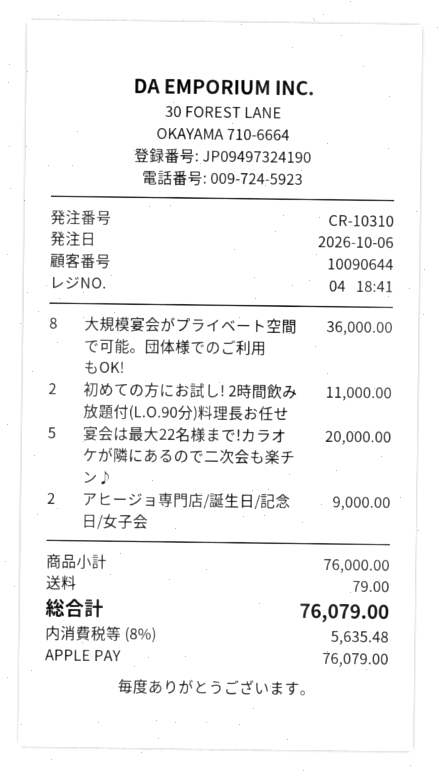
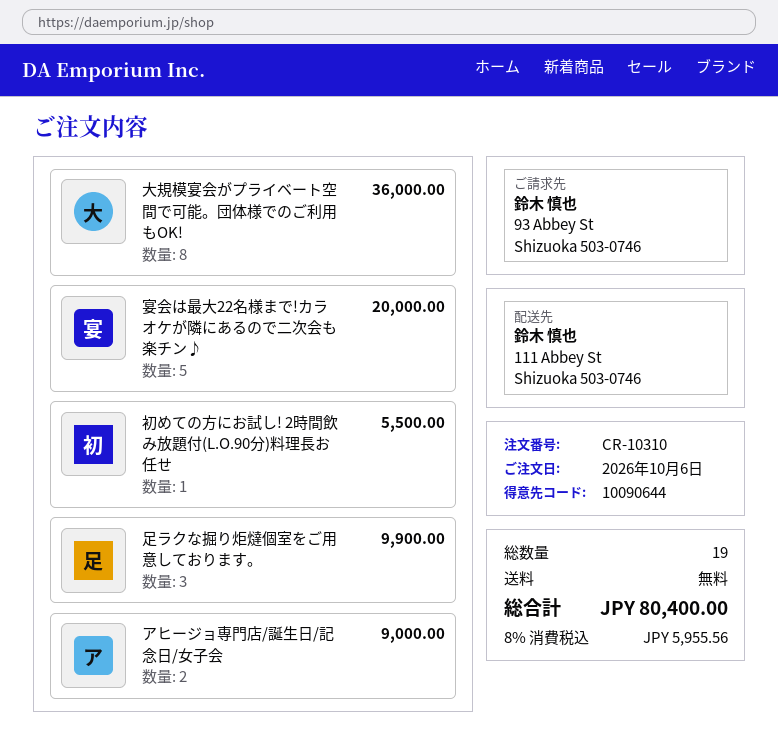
初めての方にお試し! 2時間飲み放題付(L.O.90分)料理長お任せ: 2 for 11000.00 -> 1 for 5500.00
足ラクな掘り炬燵個室をご用意しております。: none -> 3 for 9900.00
shipping: 79.00 -> 0.00
tax: 8% = 5635.48 -> 8% = 5955.56
total: 76079.00 -> 80400.00

